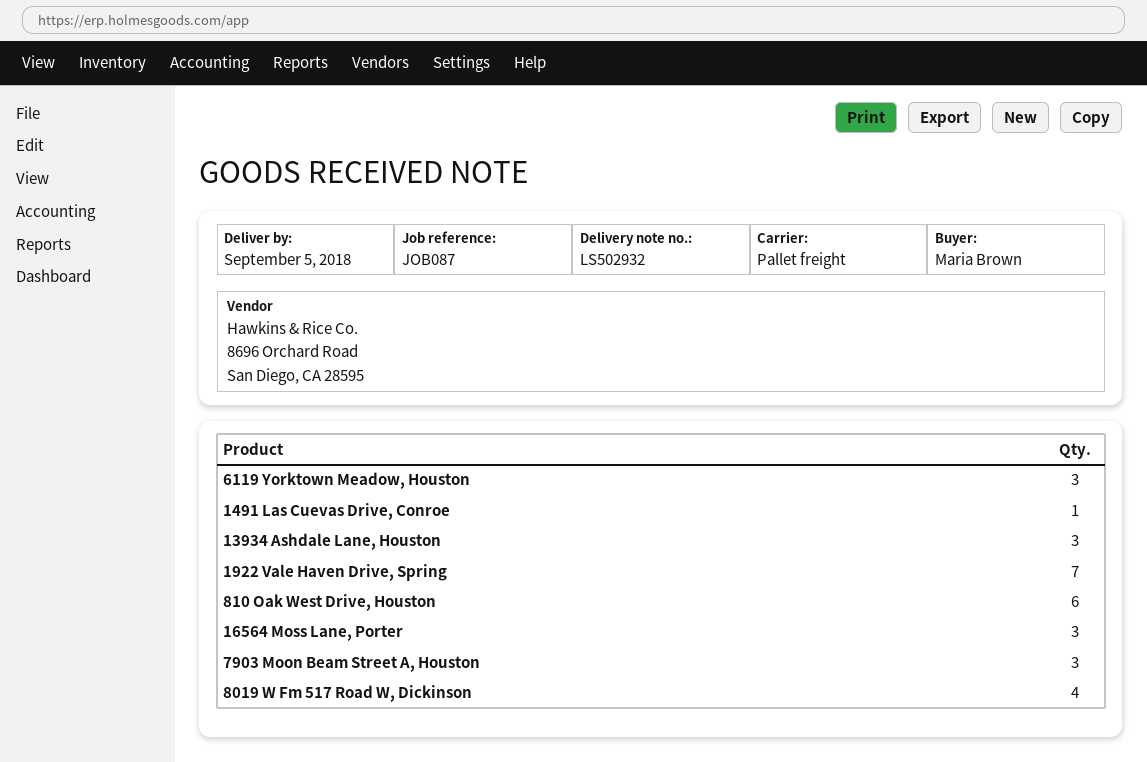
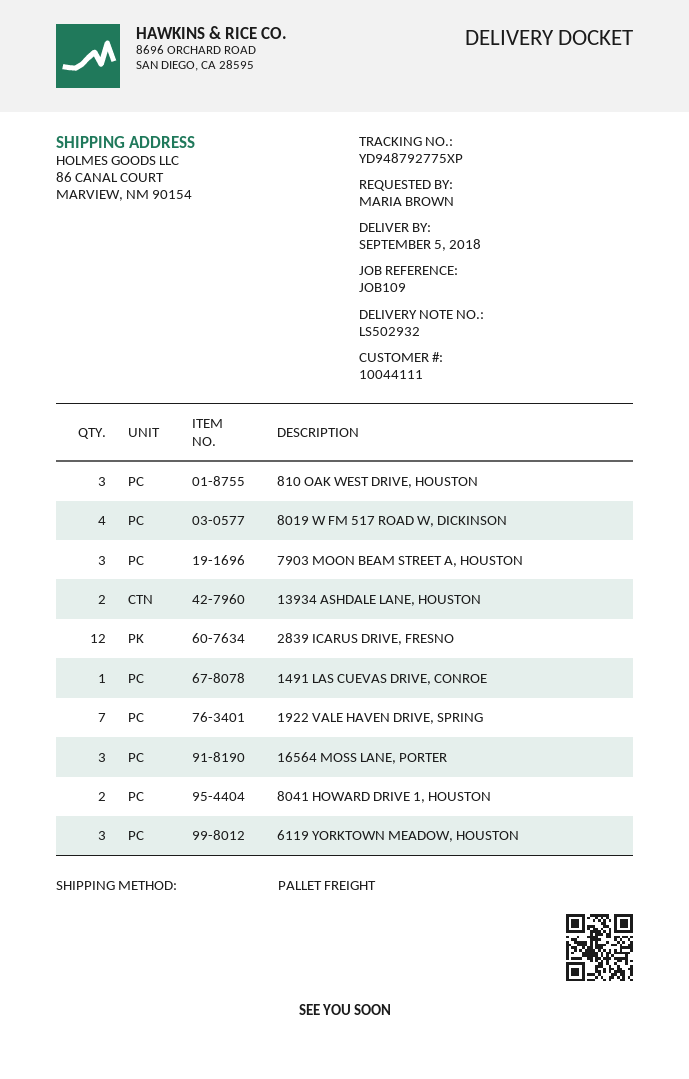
reference: JOB087 -> JOB109
13934 Ashdale Lane, Houston: 3 -> 2
810 Oak West Drive, Houston: 6 -> 3
2839 ICARUS DRIVE, FRESNO: none -> 12
8041 HOWARD DRIVE 1, HOUSTON: none -> 2

